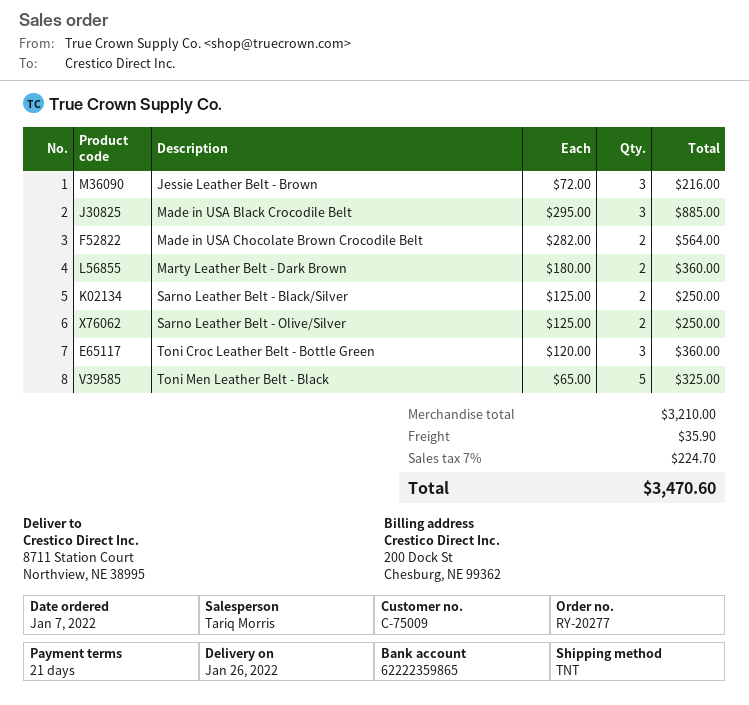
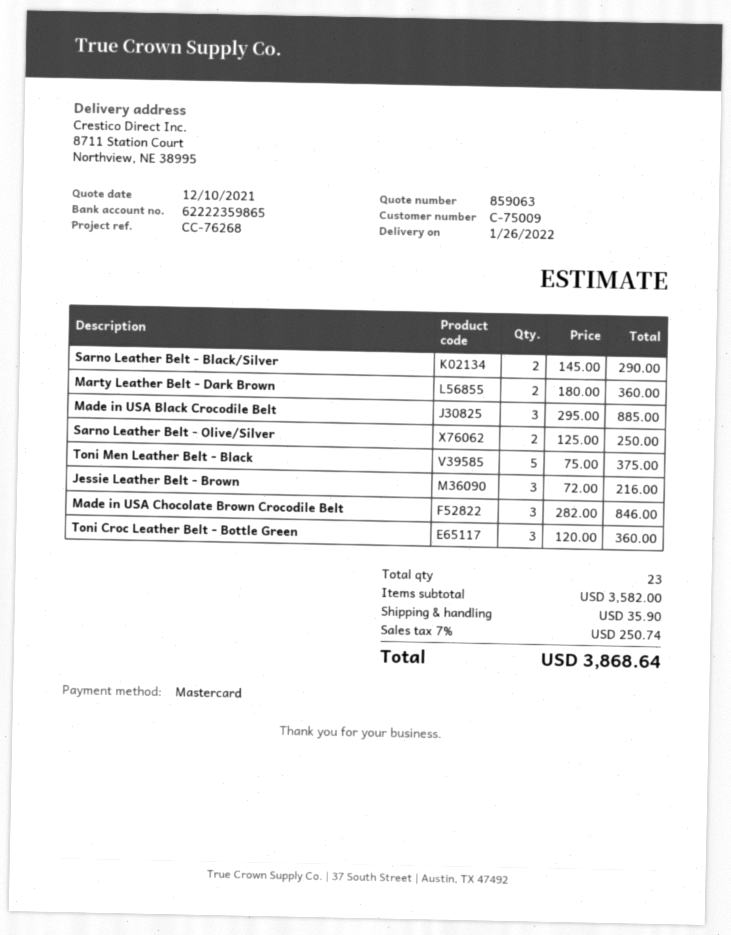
Made in USA Chocolate Brown Crocodile Belt: 2 x 282.00 = 564.00 -> 3 x 282.00 = 846.00
Sarno Leather Belt - Black/Silver: 2 x 125.00 = 250.00 -> 2 x 145.00 = 290.00
Toni Men Leather Belt - Black: 5 x 65.00 = 325.00 -> 5 x 75.00 = 375.00
subtotal: 3210.00 -> 3582.00
tax: 7% = 224.70 -> 7% = 250.74
total: 3470.60 -> 3868.64

